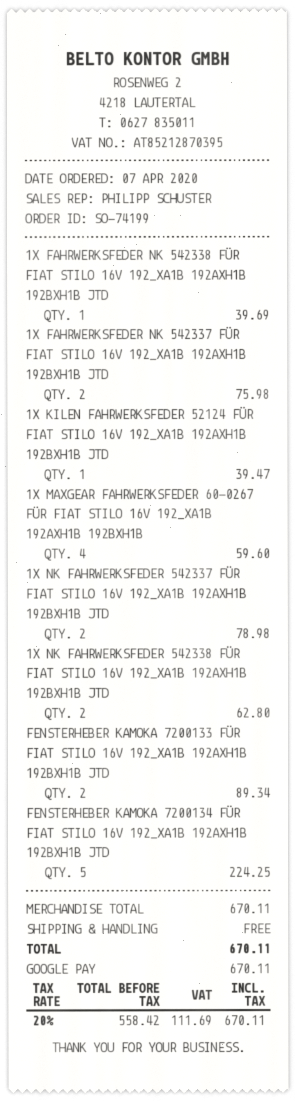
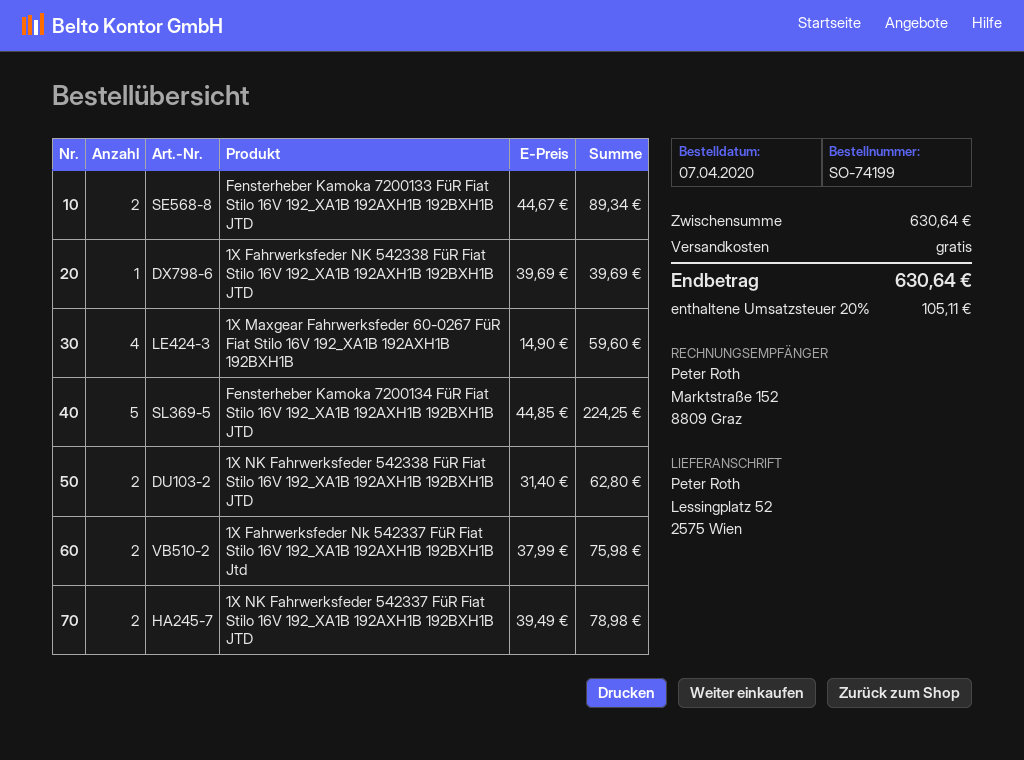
1X KILEN FAHRWERKSFEDER 52124 FÜR FIAT STILO 16V 192_XA1B 192AXH1B 192BXH1B JTD: 1 for 39.47 -> none
subtotal: 670.11 -> 630.64
tax: 20% = 111.69 -> 20% = 105.11
total: 670.11 -> 630.64

